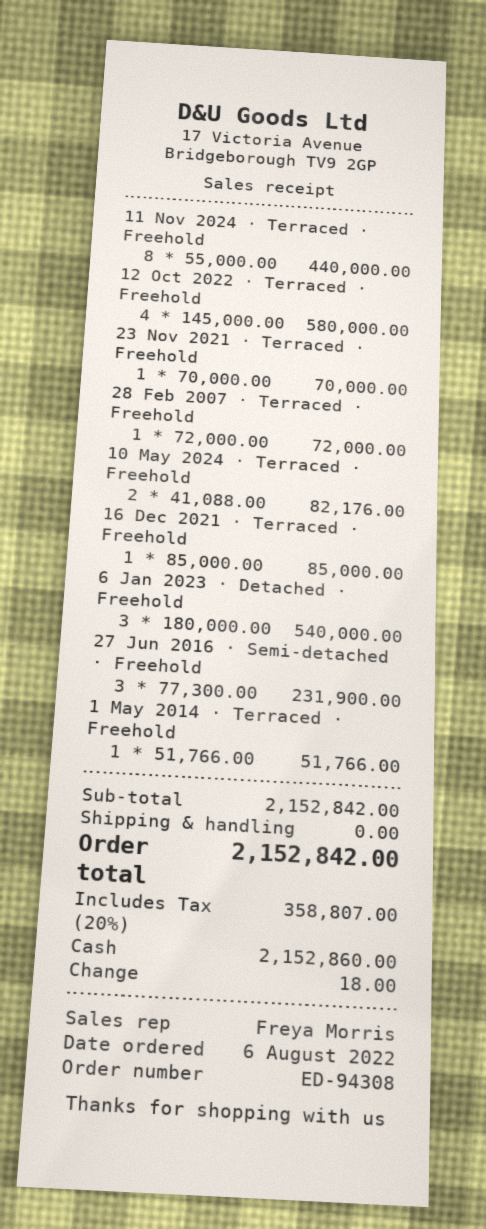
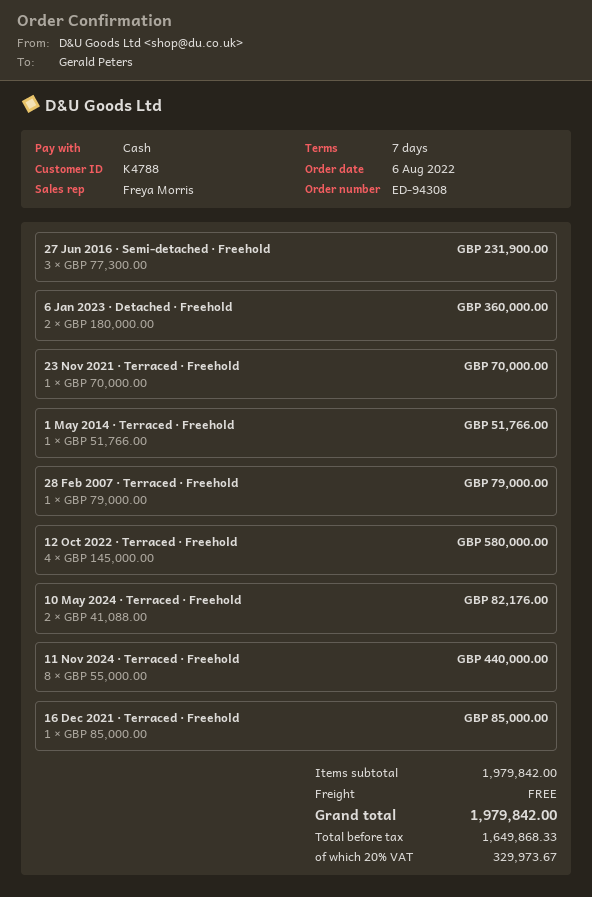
28 Feb 2007 · Terraced · Freehold: 1 x 72000.00 = 72000.00 -> 1 x 79000.00 = 79000.00
6 Jan 2023 · Detached · Freehold: 3 x 180000.00 = 540000.00 -> 2 x 180000.00 = 360000.00
subtotal: 2152842.00 -> 1979842.00
tax: 20% = 358807.00 -> 20% = 329973.67
total: 2152842.00 -> 1979842.00

